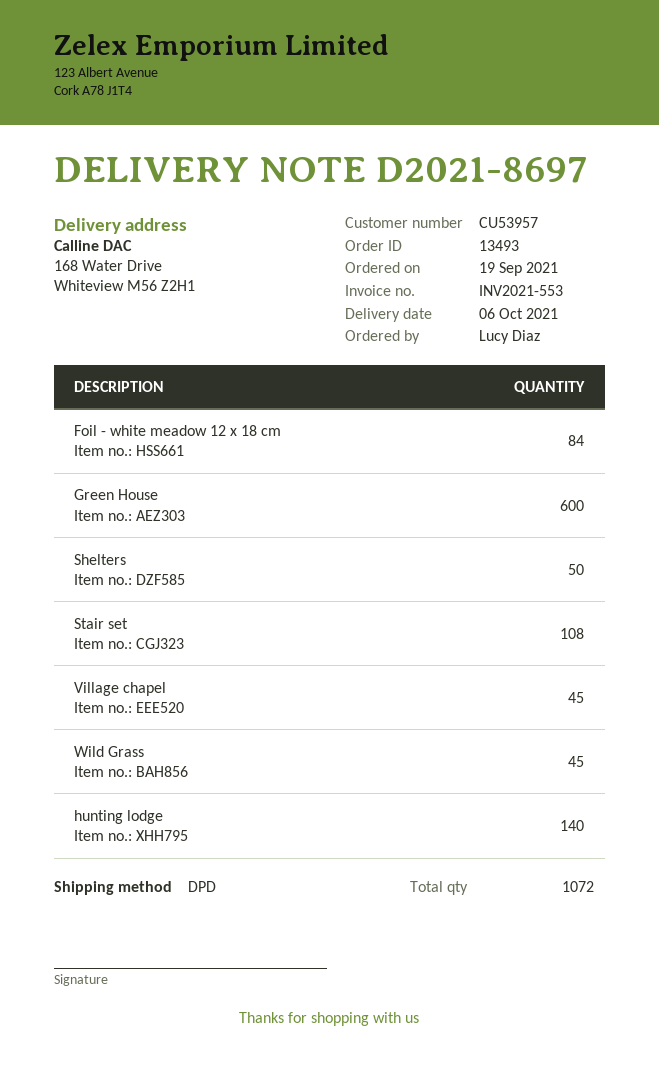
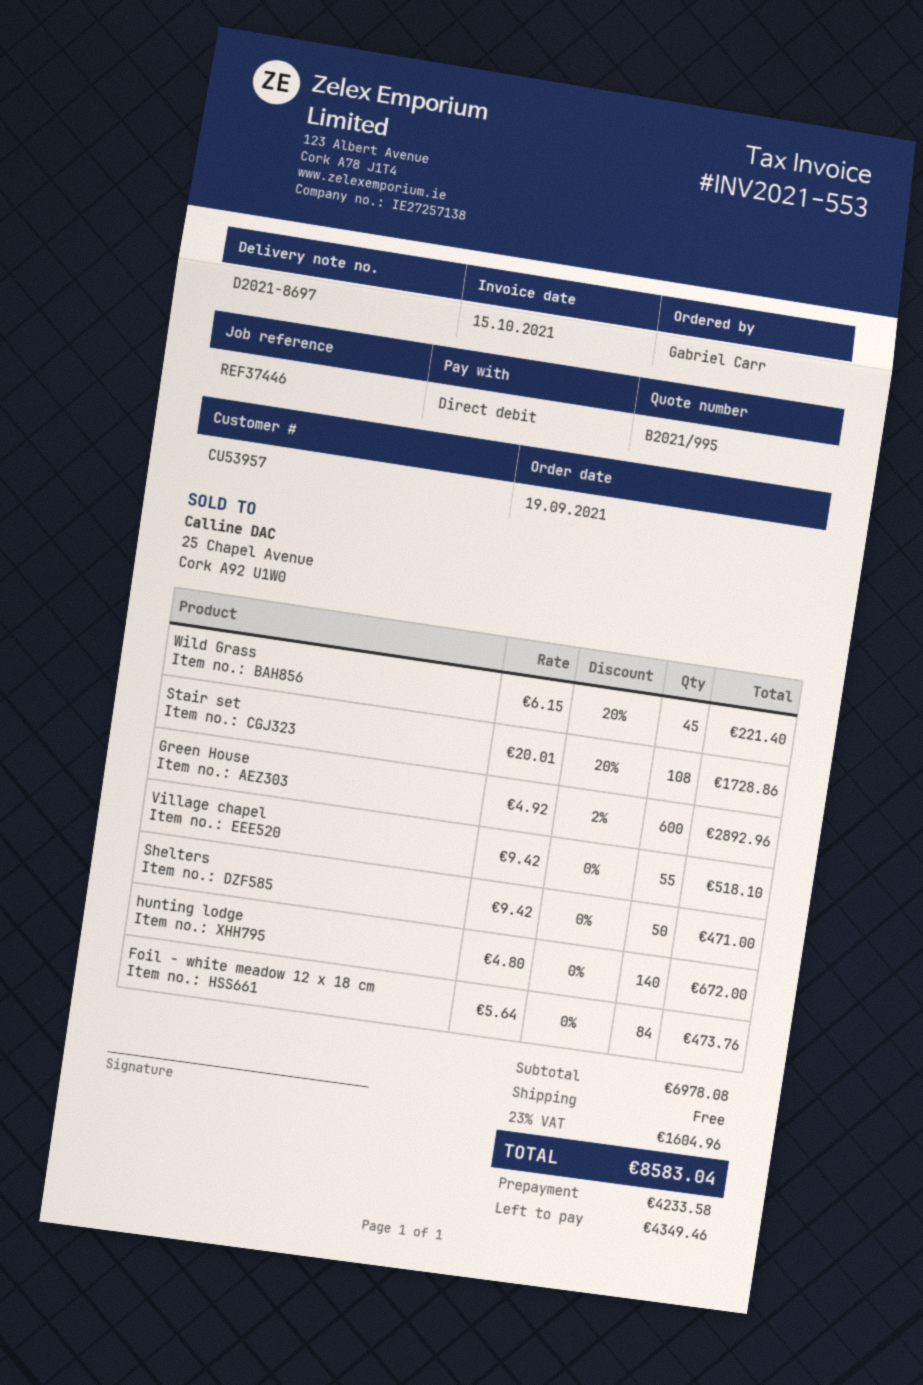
ordered by: Lucy Diaz -> Gabriel Carr
Village chapel: 45 -> 55

